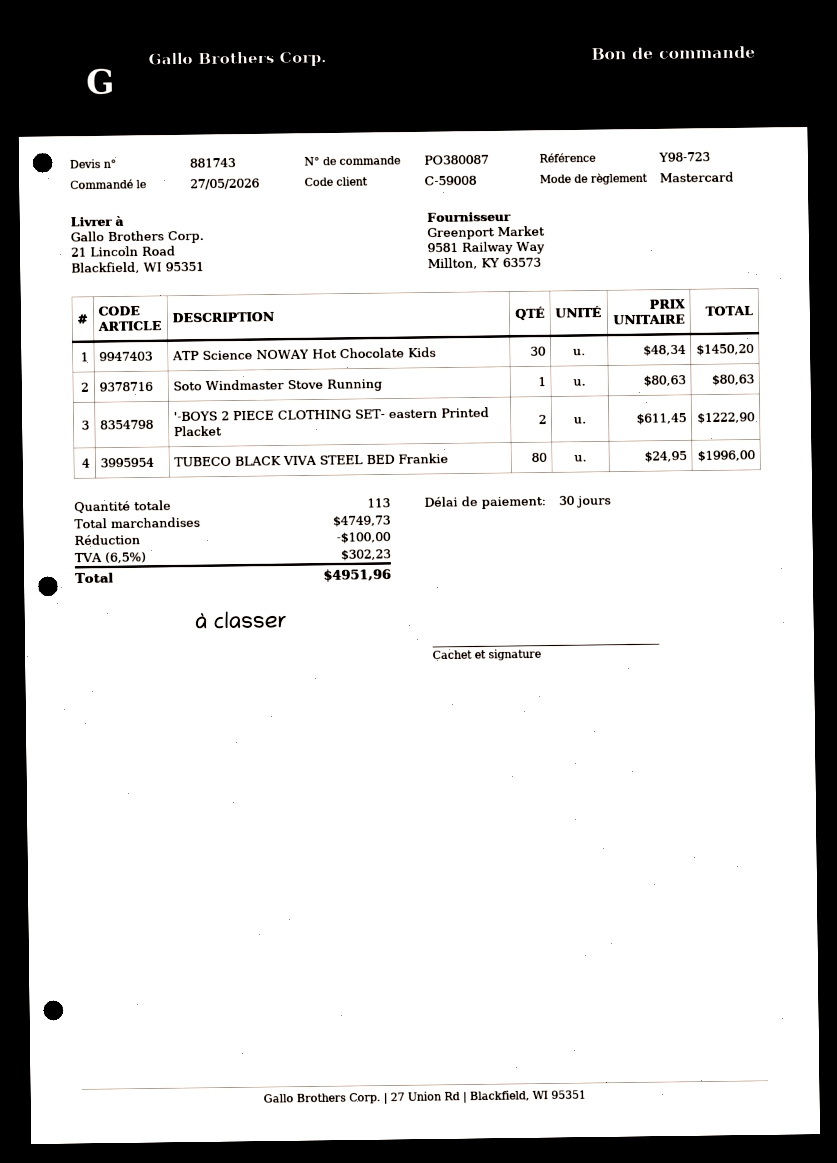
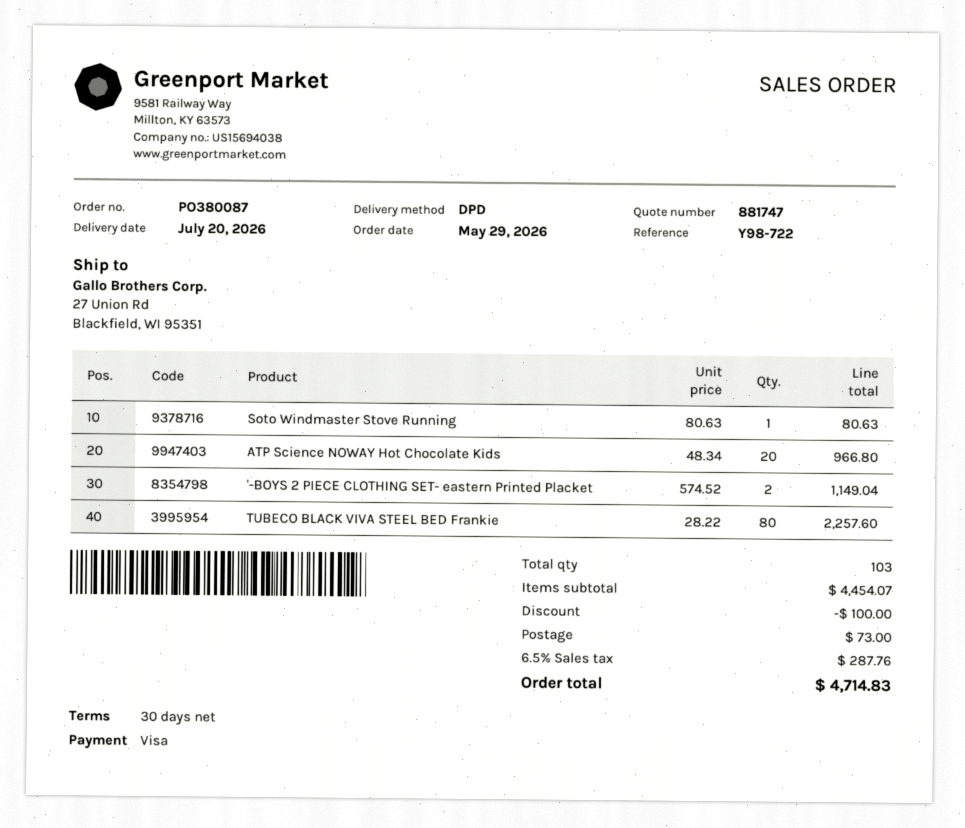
quote number: 881743 -> 881747
order date: 2026-05-27 -> 2026-05-29
reference: Y98-723 -> Y98-722
payment method: Mastercard -> Visa
ship to: 21 Lincoln Road, Blackfield, WI 95351 -> 27 Union Rd, Blackfield, WI 95351
ATP Science NOWAY Hot Chocolate Kids: 30 x 48.34 = 1450.20 -> 20 x 48.34 = 966.80
'-BOYS 2 PIECE CLOTHING SET- eastern Printed Placket: 2 x 611.45 = 1222.90 -> 2 x 574.52 = 1149.04
TUBECO BLACK VIVA STEEL BED Frankie: 80 x 24.95 = 1996.00 -> 80 x 28.22 = 2257.60
total quantity: 113 -> 103
subtotal: 4749.73 -> 4454.07
shipping: none -> 73.00
tax: 6.5% = 302.23 -> 6.5% = 287.76
total: 4951.96 -> 4714.83

